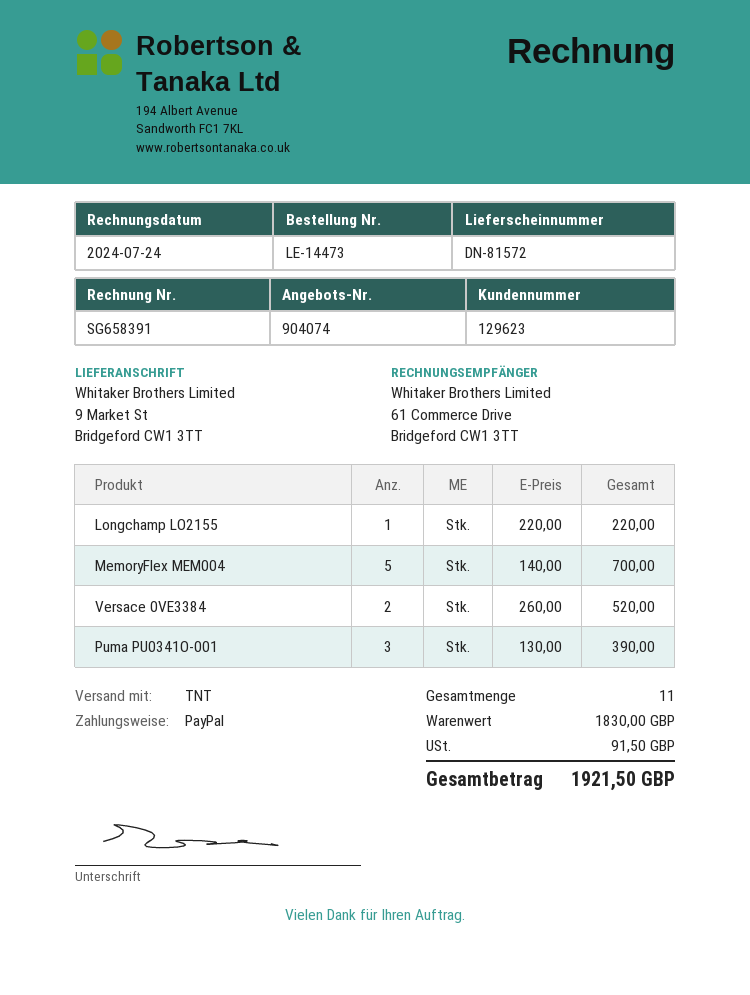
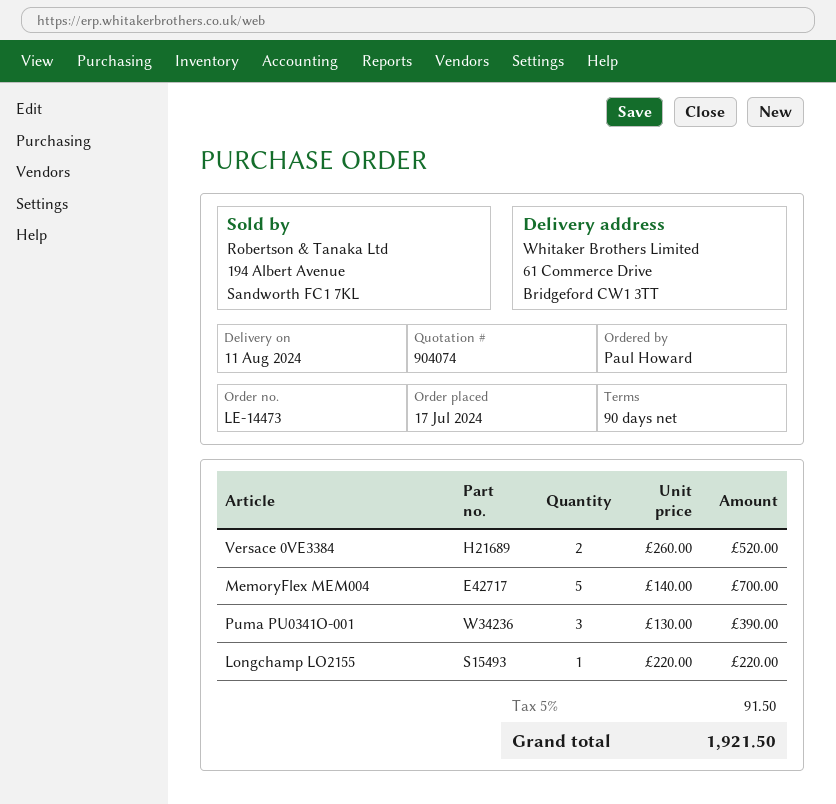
ship to: 9 Market St, Bridgeford CW1 3TT -> 61 Commerce Drive, Bridgeford CW1 3TT

